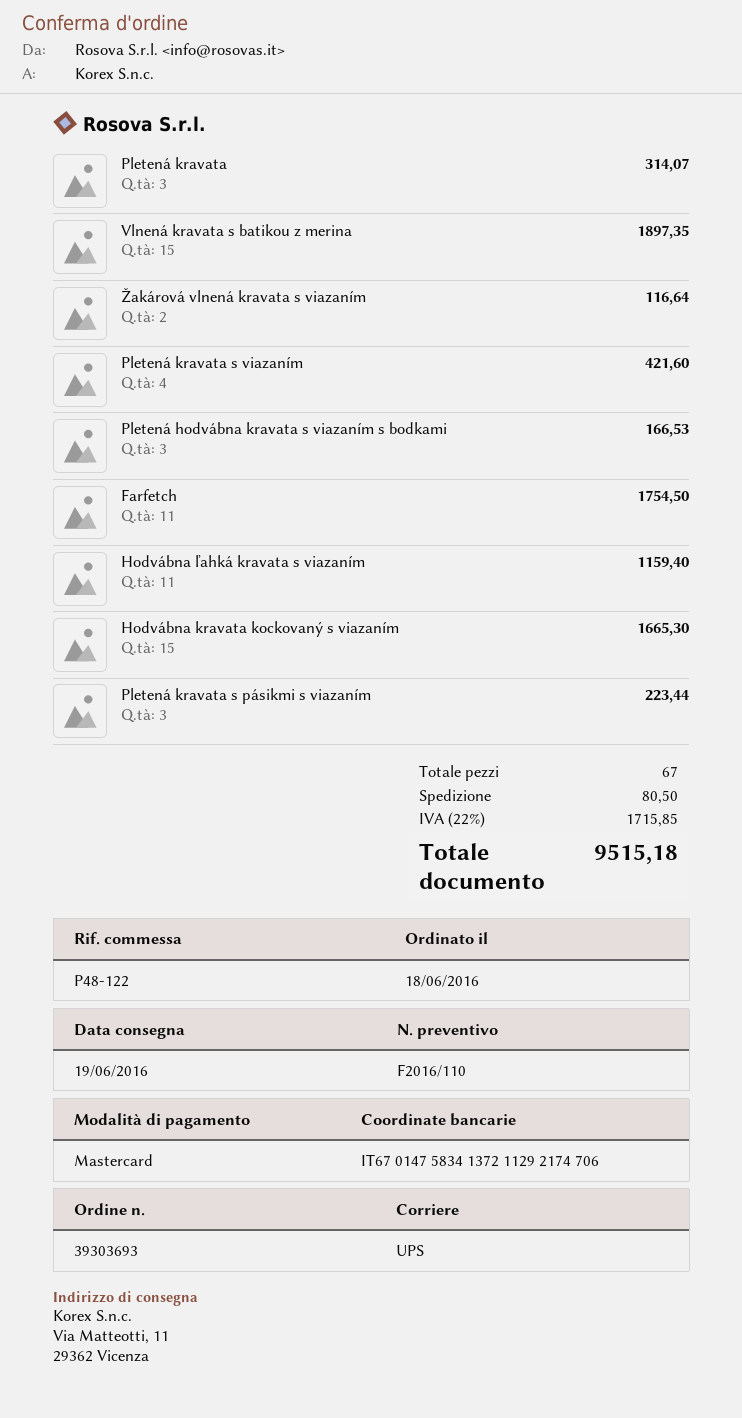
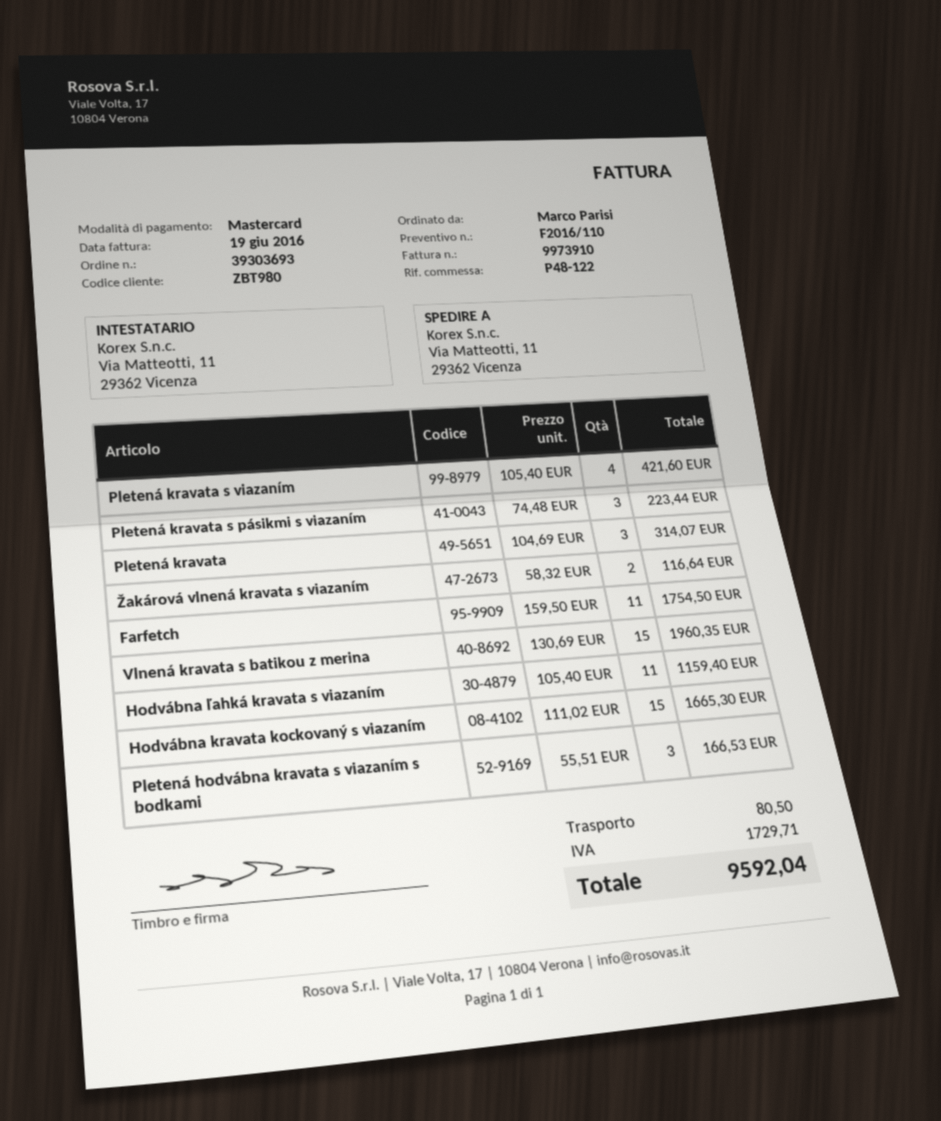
Vlnená kravata s batikou z merina: 15 for 1897.35 -> 15 for 1960.35
tax: 1715.85 -> 1729.71
total: 9515.18 -> 9592.04

